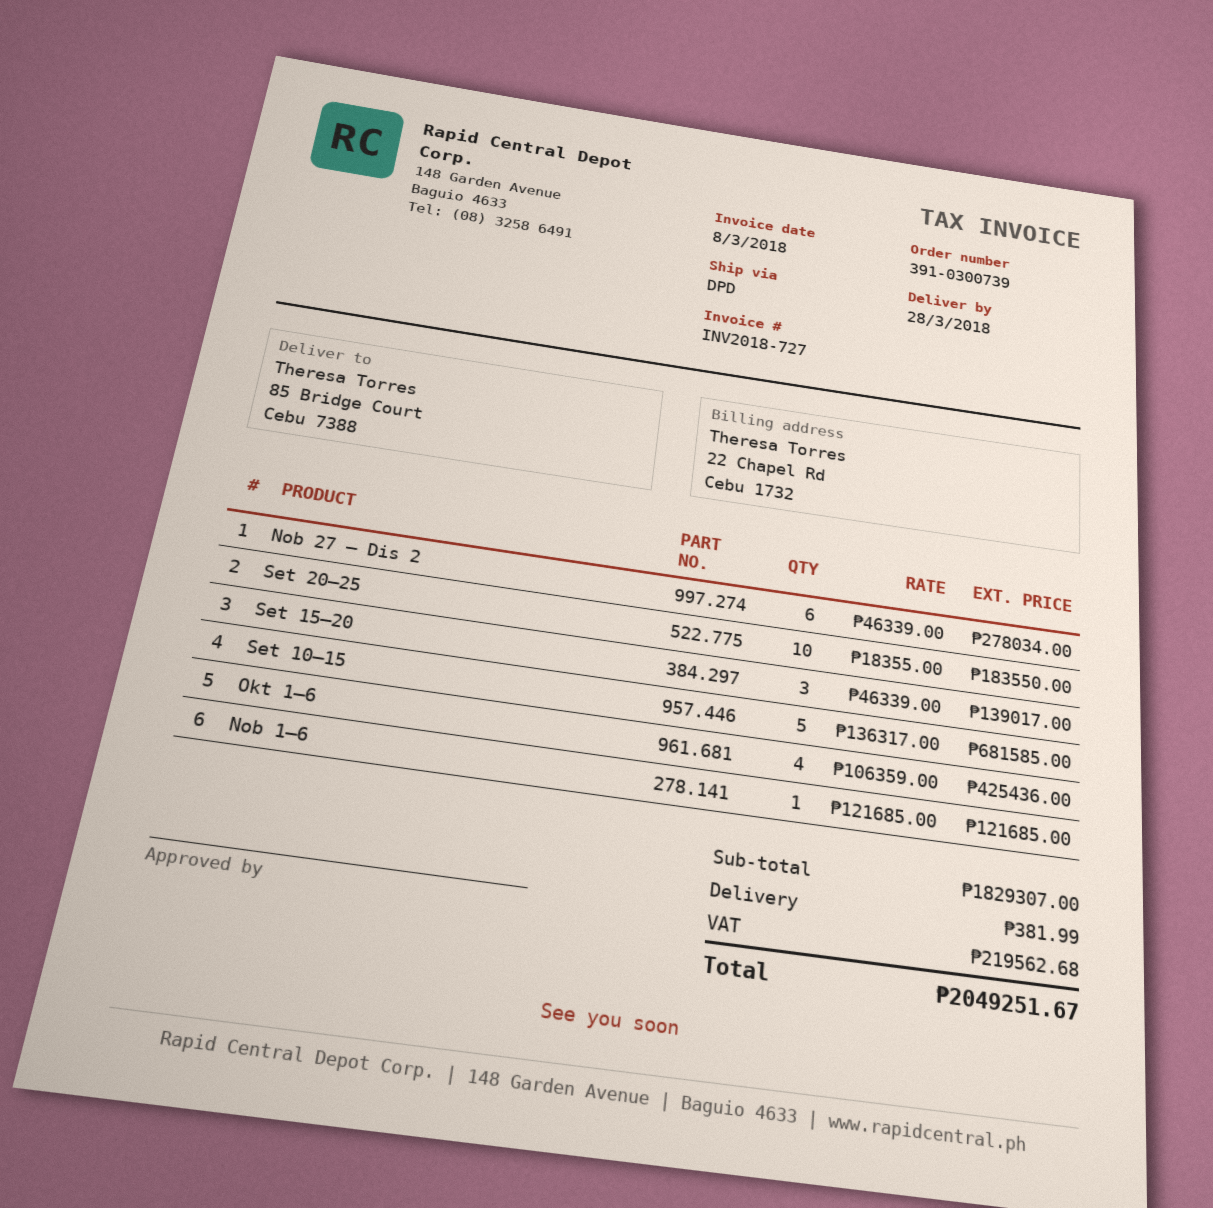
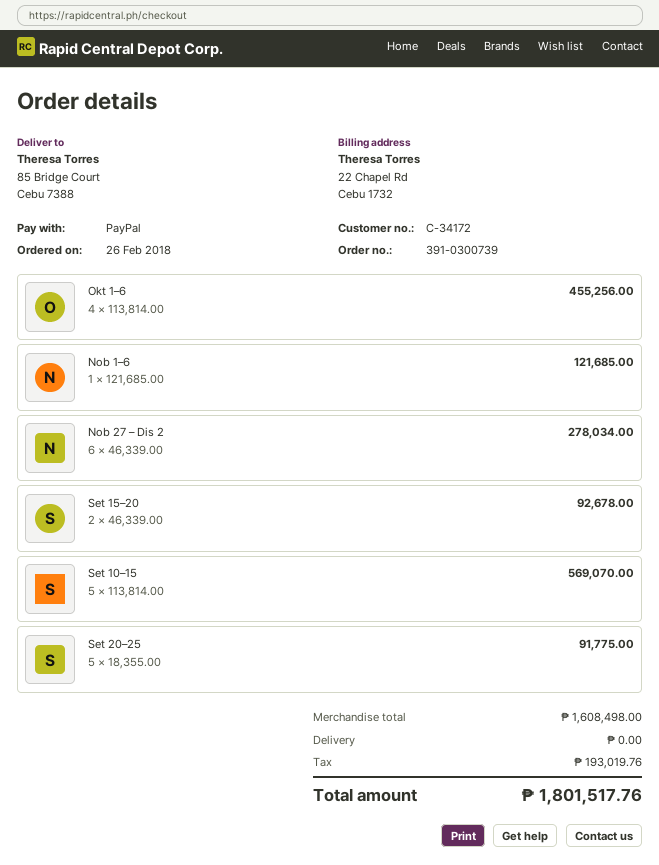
Set 20–25: 10 x 18355.00 = 183550.00 -> 5 x 18355.00 = 91775.00
Set 15–20: 3 x 46339.00 = 139017.00 -> 2 x 46339.00 = 92678.00
Set 10–15: 5 x 136317.00 = 681585.00 -> 5 x 113814.00 = 569070.00
Okt 1–6: 4 x 106359.00 = 425436.00 -> 4 x 113814.00 = 455256.00
subtotal: 1829307.00 -> 1608498.00
shipping: 381.99 -> 0.00
tax: 219562.68 -> 193019.76
total: 2049251.67 -> 1801517.76

